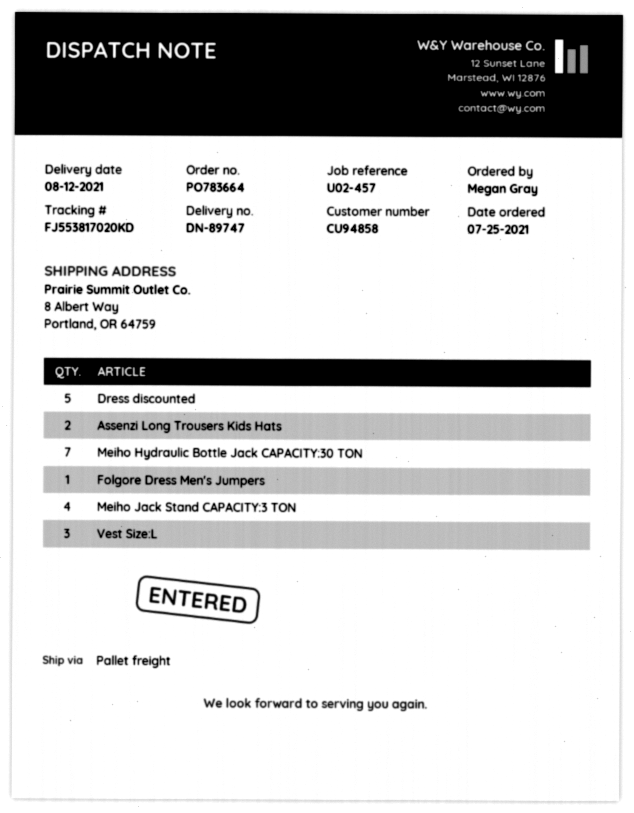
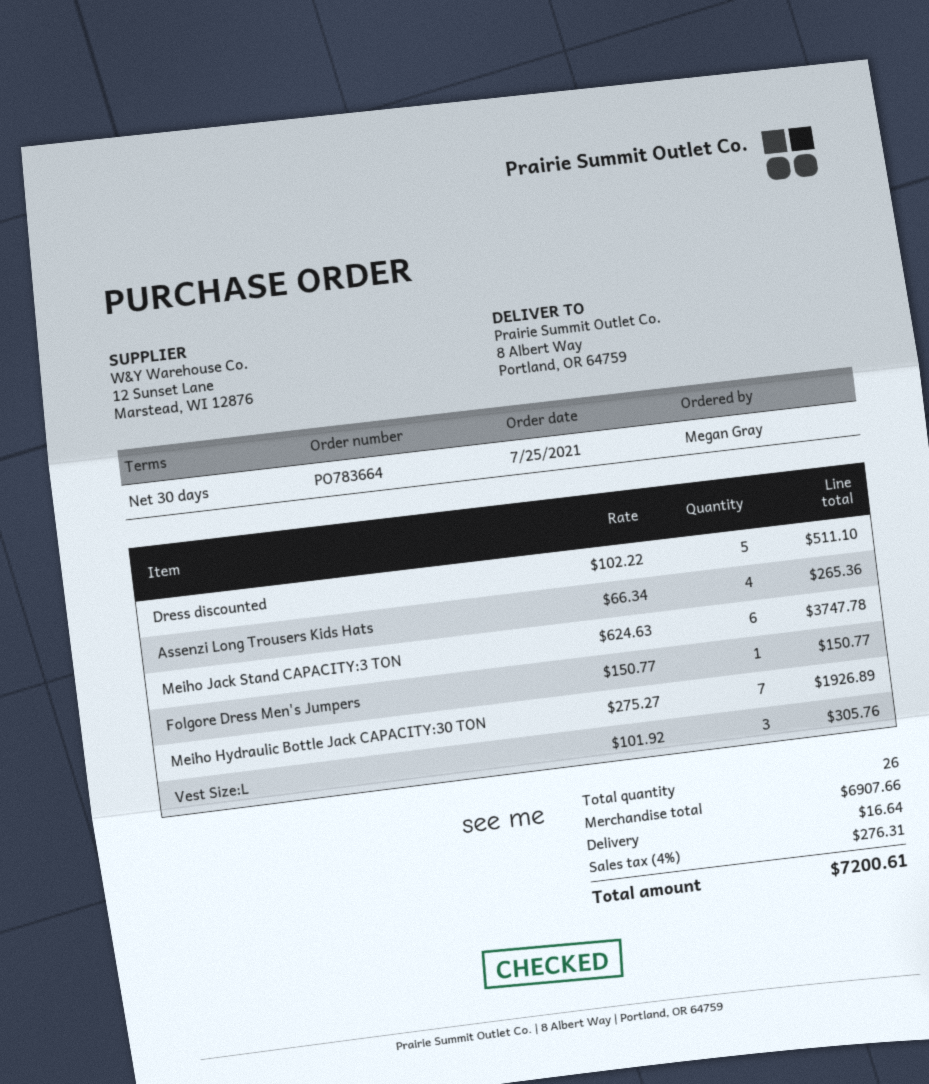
Assenzi Long Trousers Kids Hats: 2 -> 4
Meiho Jack Stand CAPACITY:3 TON: 4 -> 6

